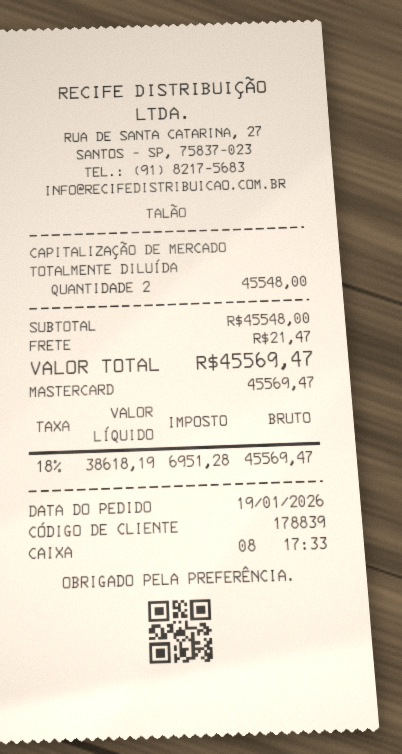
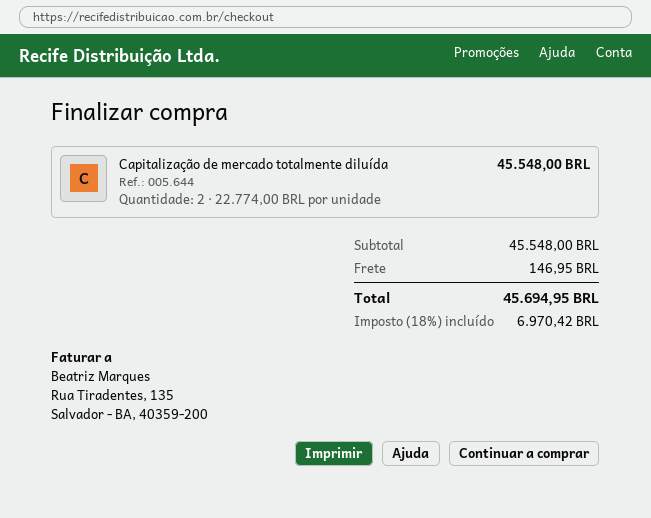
shipping: 21.47 -> 146.95
tax: 18% = 6951.28 -> 18% = 6970.42
total: 45569.47 -> 45694.95

